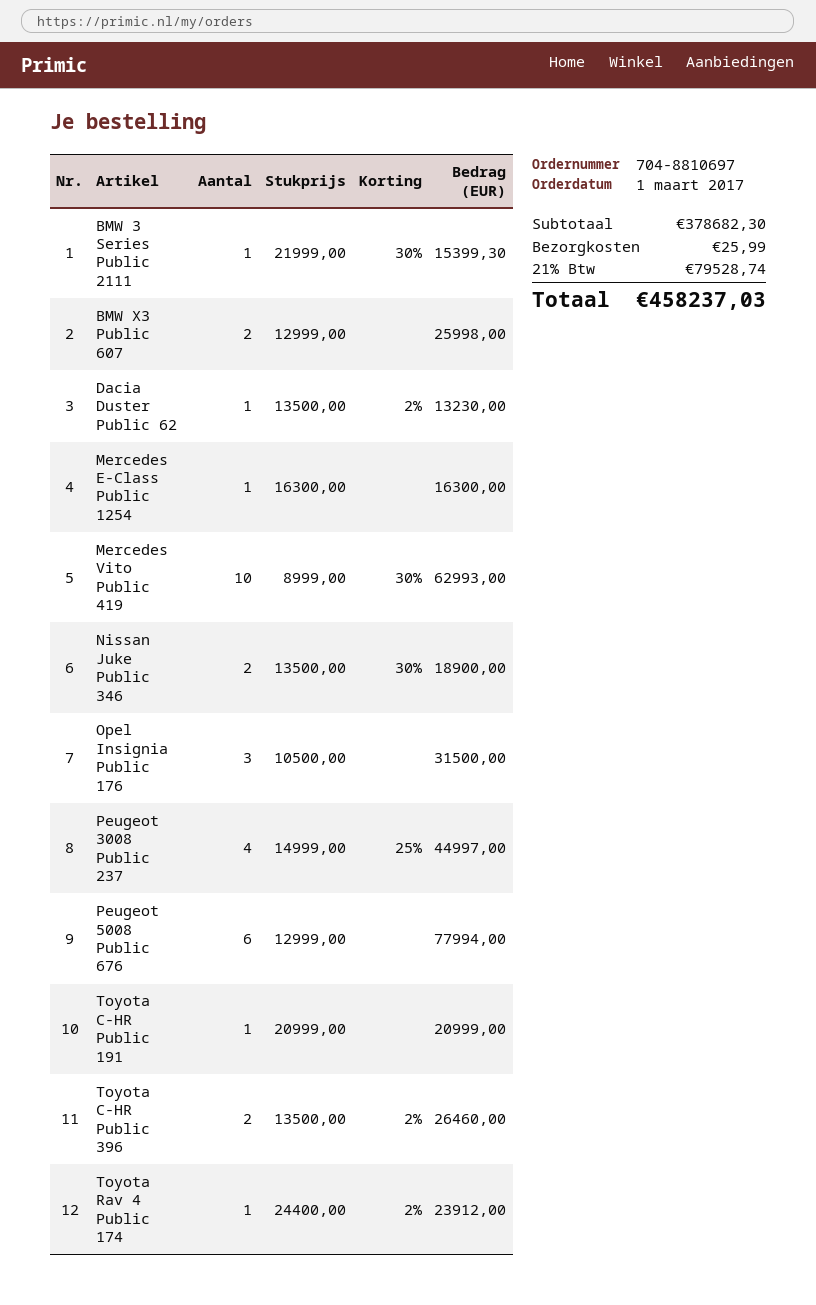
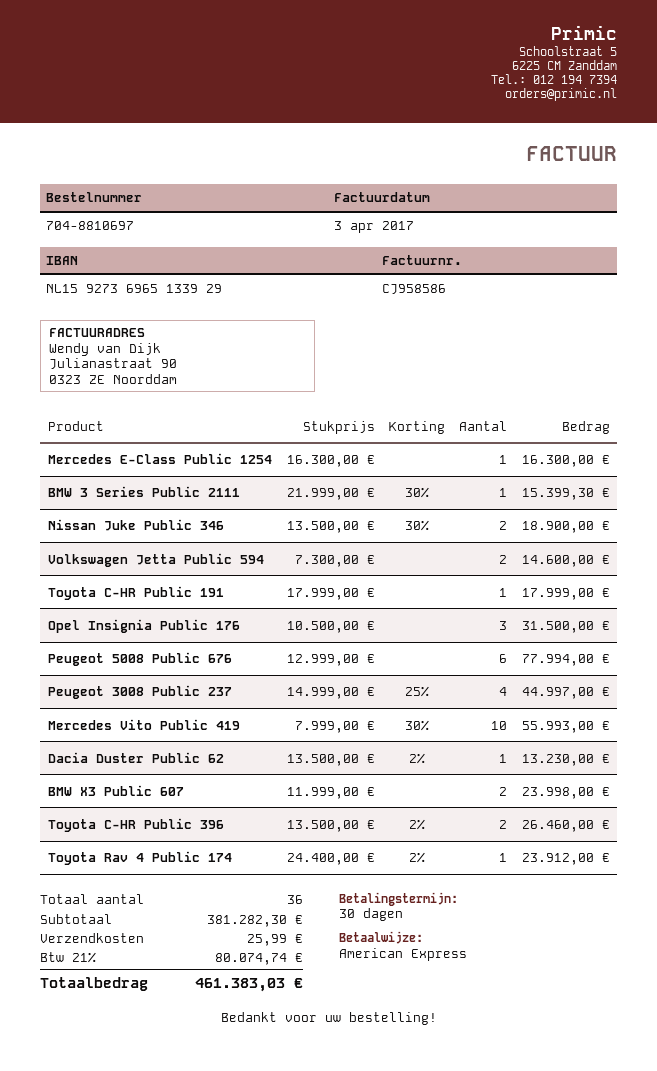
BMW X3 Public 607: 2 x 12999.00 = 25998.00 -> 2 x 11999.00 = 23998.00
Mercedes Vito Public 419: 10 x 8999.00 - 30% = 62993.00 -> 10 x 7999.00 - 30% = 55993.00
Toyota C-HR Public 191: 1 x 20999.00 = 20999.00 -> 1 x 17999.00 = 17999.00
Volkswagen Jetta Public 594: none -> 2 x 7300.00 = 14600.00
subtotal: 378682.30 -> 381282.30
tax: 21% = 79528.74 -> 21% = 80074.74
total: 458237.03 -> 461383.03

